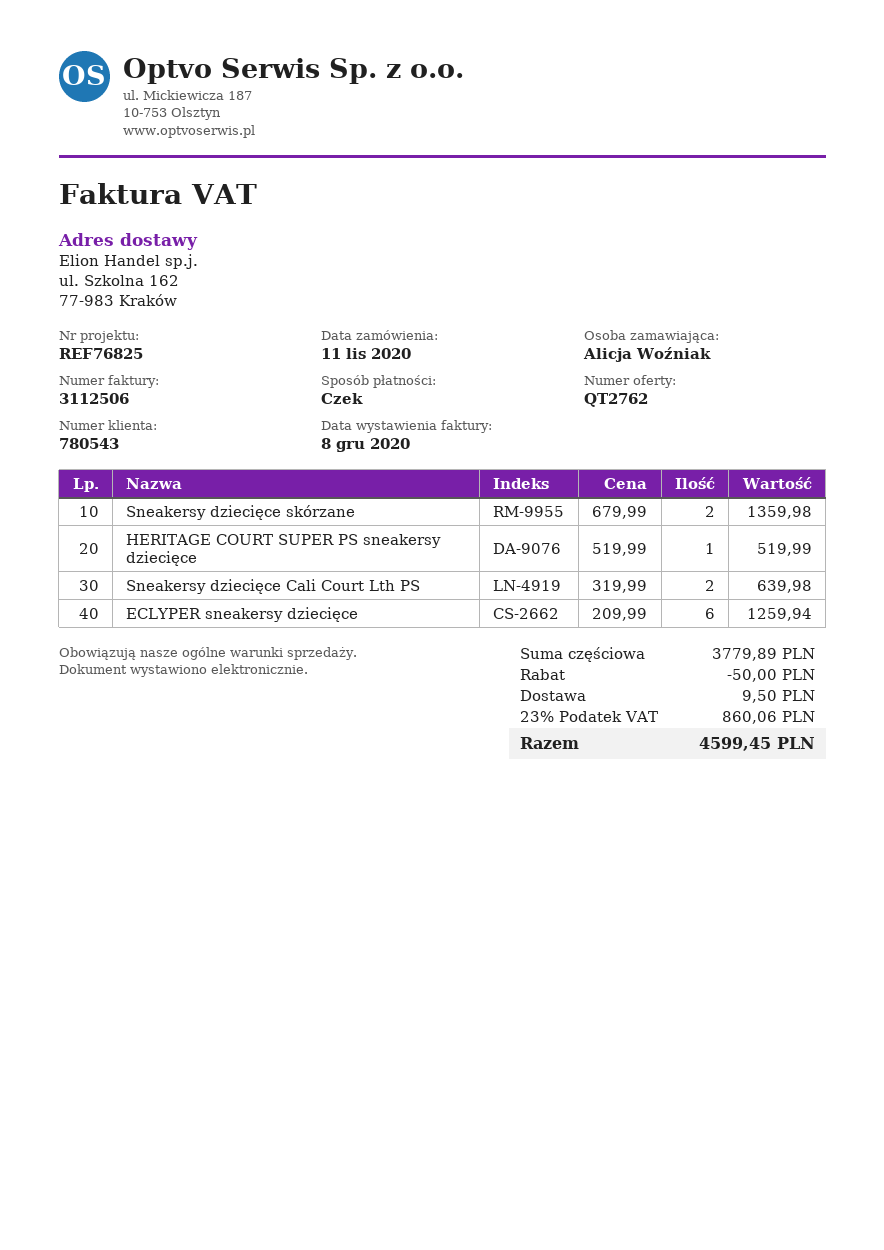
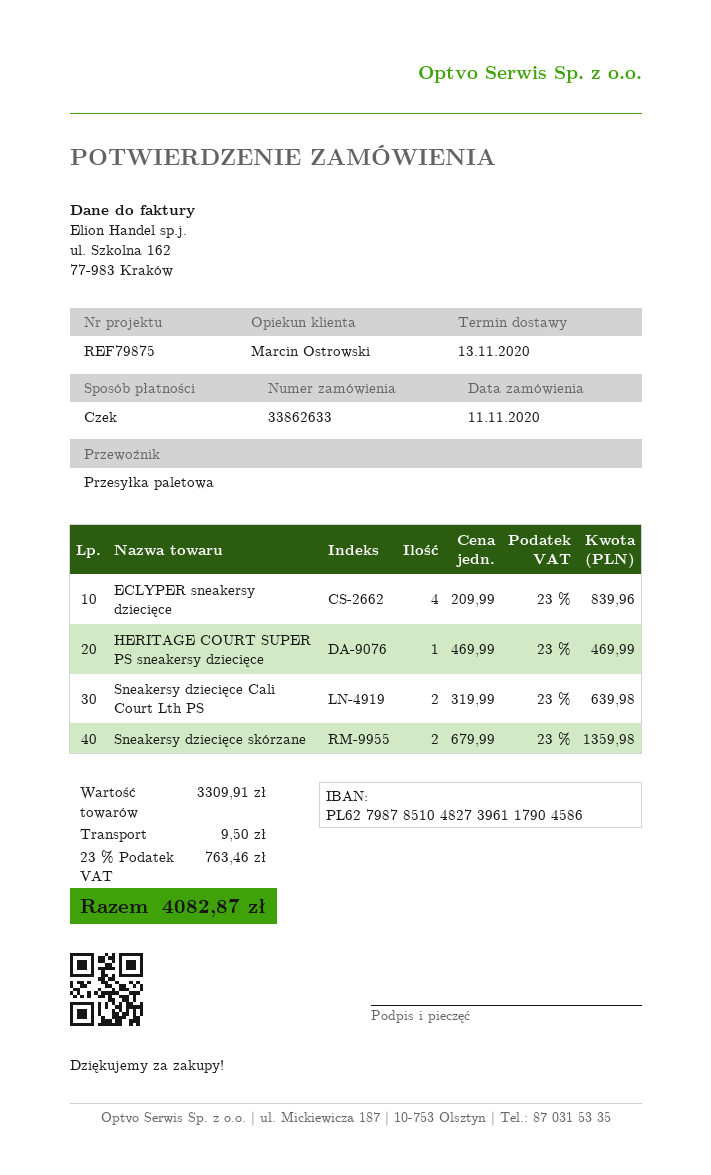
reference: REF76825 -> REF79875
HERITAGE COURT SUPER PS sneakersy dziecięce: 1 x 519.99 = 519.99 -> 1 x 469.99 = 469.99
ECLYPER sneakersy dziecięce: 6 x 209.99 = 1259.94 -> 4 x 209.99 = 839.96
subtotal: 3779.89 -> 3309.91
discount: 50.00 -> none
tax: 23% = 860.06 -> 23% = 763.46
total: 4599.45 -> 4082.87

